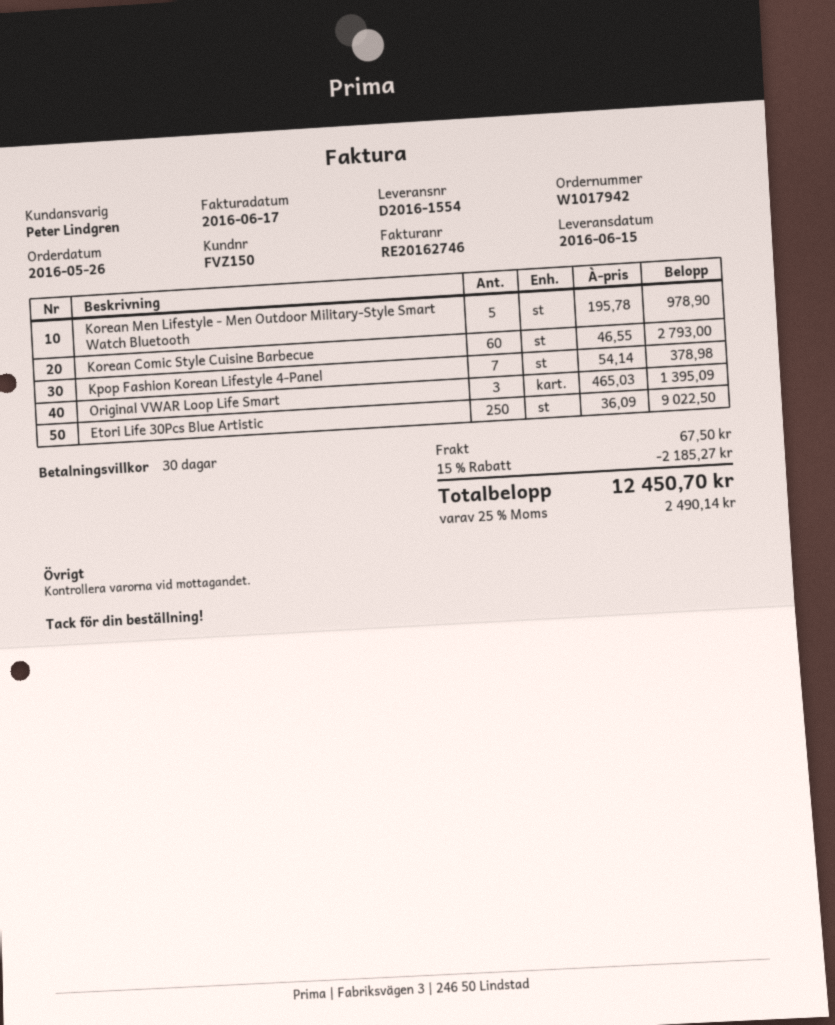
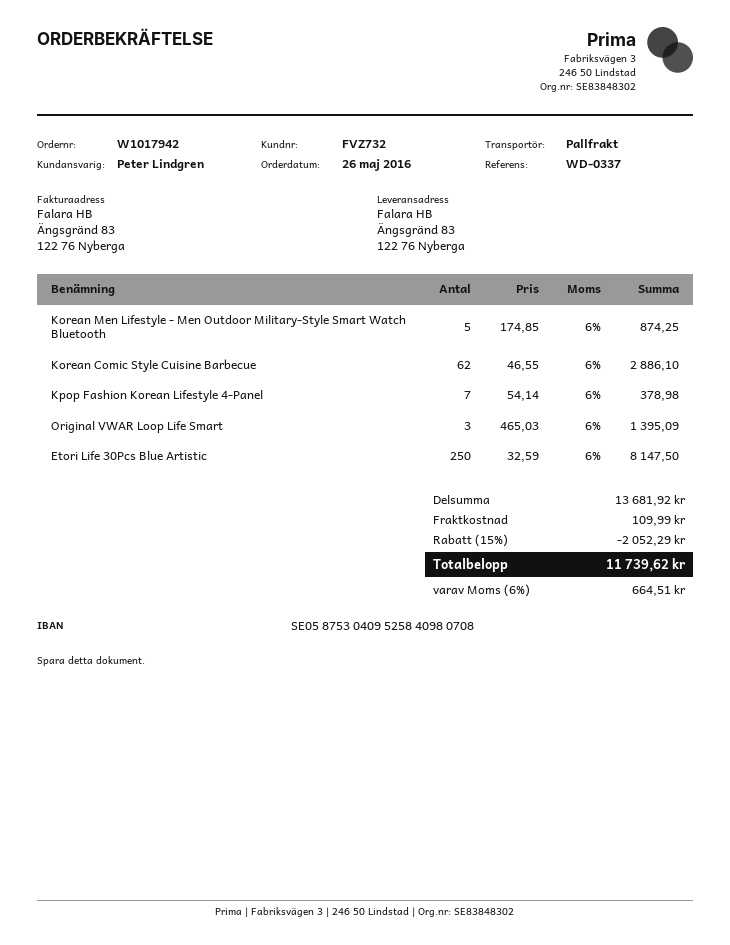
customer number: FVZ150 -> FVZ732
Korean Men Lifestyle - Men Outdoor Military‑Style Smart Watch Bluetooth: 5 x 195.78 = 978.90 -> 5 x 174.85 = 874.25
Korean Comic Style Cuisine Barbecue: 60 x 46.55 = 2793.00 -> 62 x 46.55 = 2886.10
Etori Life 30Pcs Blue Artistic: 250 x 36.09 = 9022.50 -> 250 x 32.59 = 8147.50
discount: 15% = 2185.27 -> 15% = 2052.29
shipping: 67.50 -> 109.99
tax: 25% = 2490.14 -> 6% = 664.51
total: 12450.70 -> 11739.62

